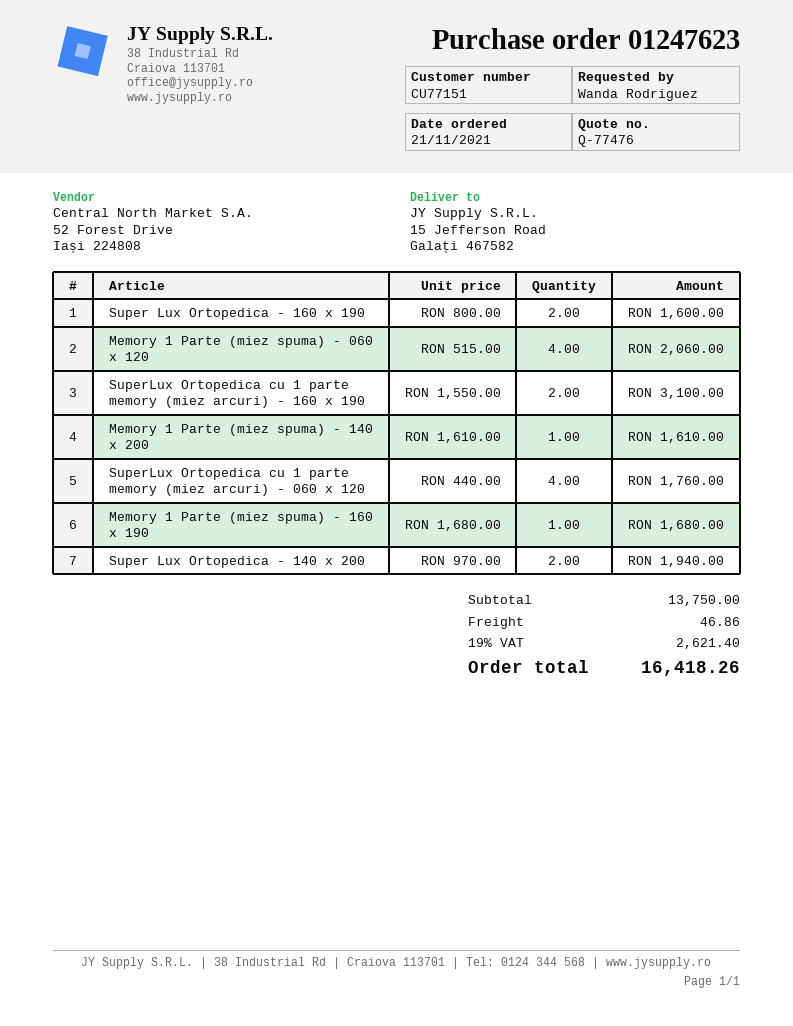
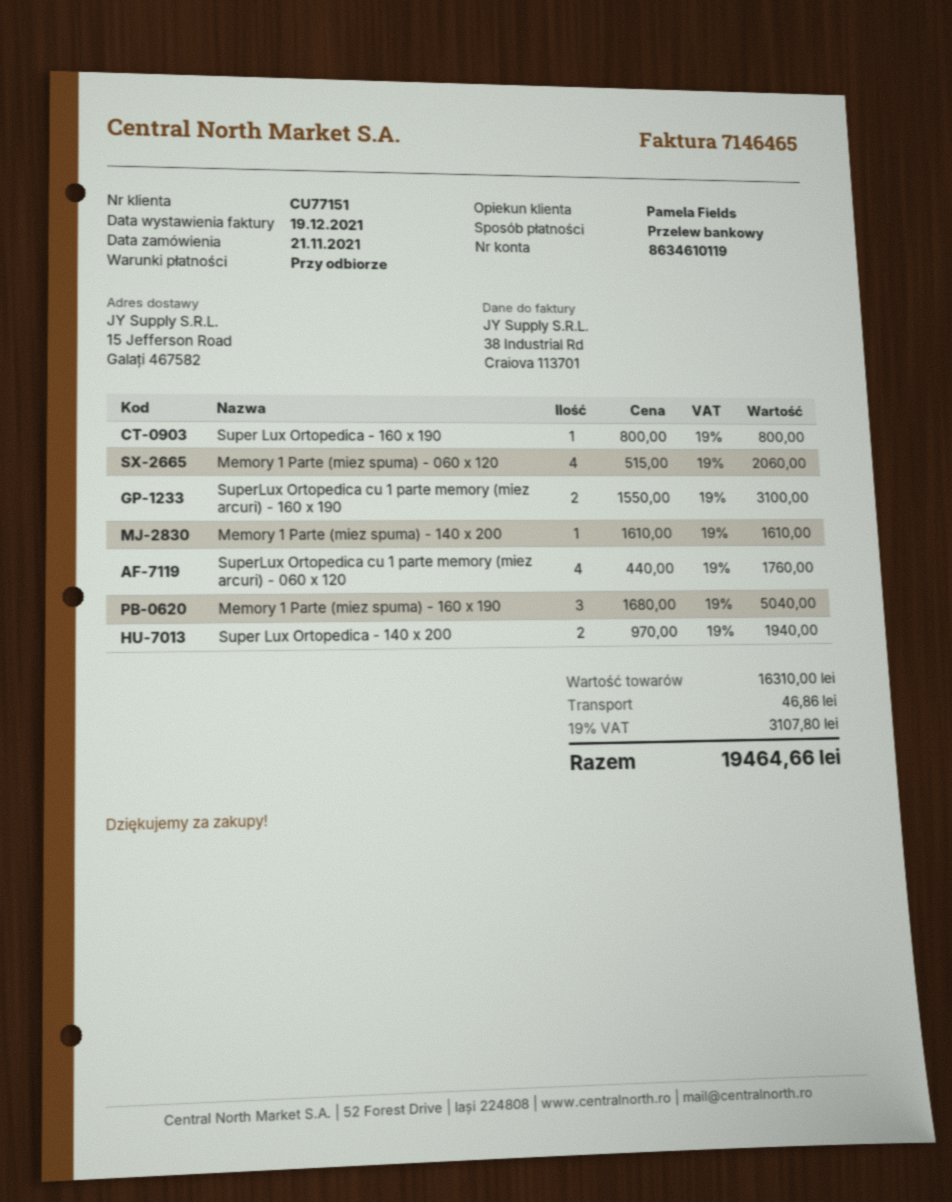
Super Lux Ortopedica - 160 x 190: 2 x 800.00 = 1600.00 -> 1 x 800.00 = 800.00
Memory 1 Parte (miez spuma) - 160 x 190: 1 x 1680.00 = 1680.00 -> 3 x 1680.00 = 5040.00
subtotal: 13750.00 -> 16310.00
tax: 19% = 2621.40 -> 19% = 3107.80
total: 16418.26 -> 19464.66

